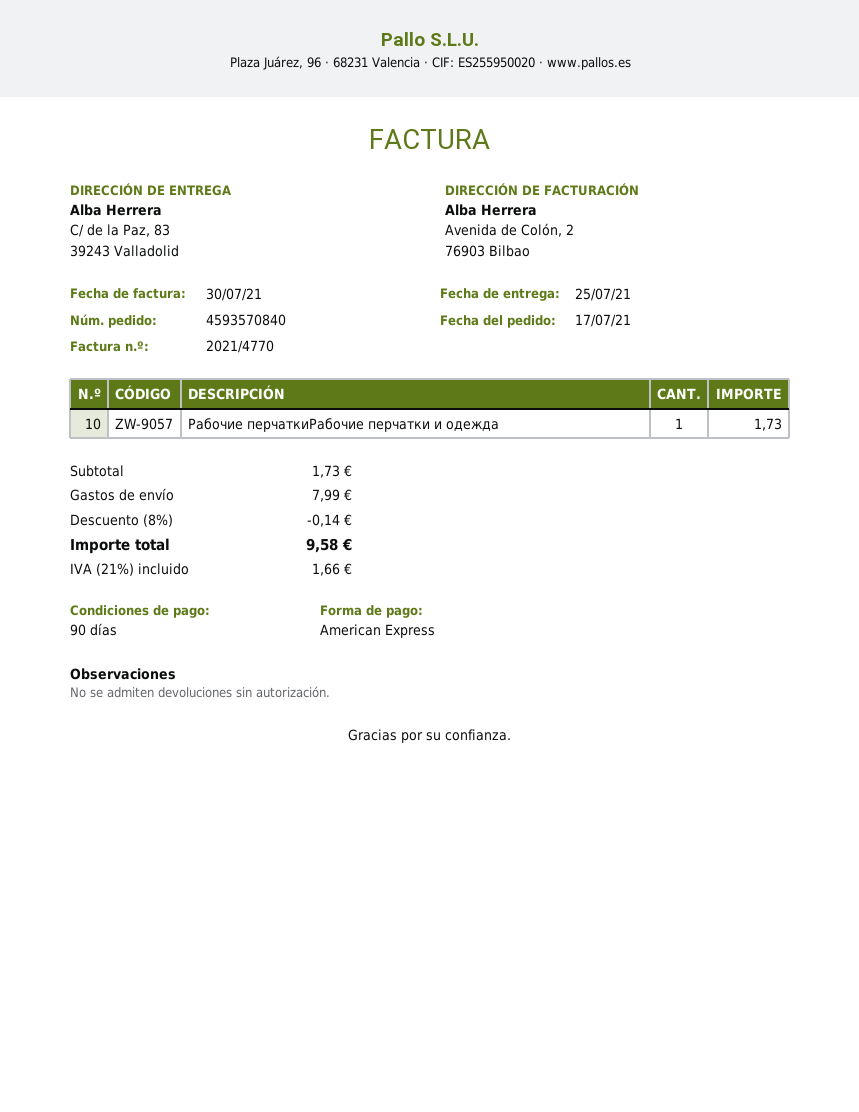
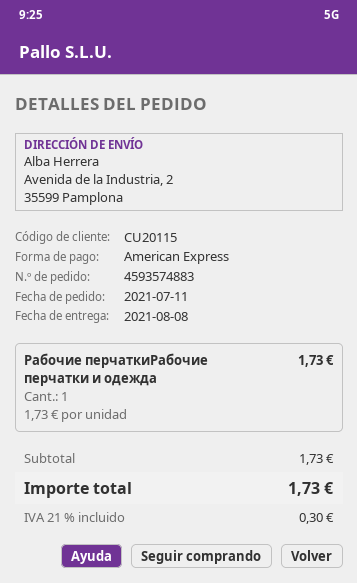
order number: 4593570840 -> 4593574883
order date: 2021-07-17 -> 2021-07-11
delivery date: 2021-07-25 -> 2021-08-08
ship to: C/ de la Paz, 83, 39243 Valladolid -> Avenida de la Industria, 2, 35599 Pamplona
discount: 8% = 0.14 -> none
shipping: 7.99 -> none
tax: 21% = 1.66 -> 21% = 0.30
total: 9.58 -> 1.73

